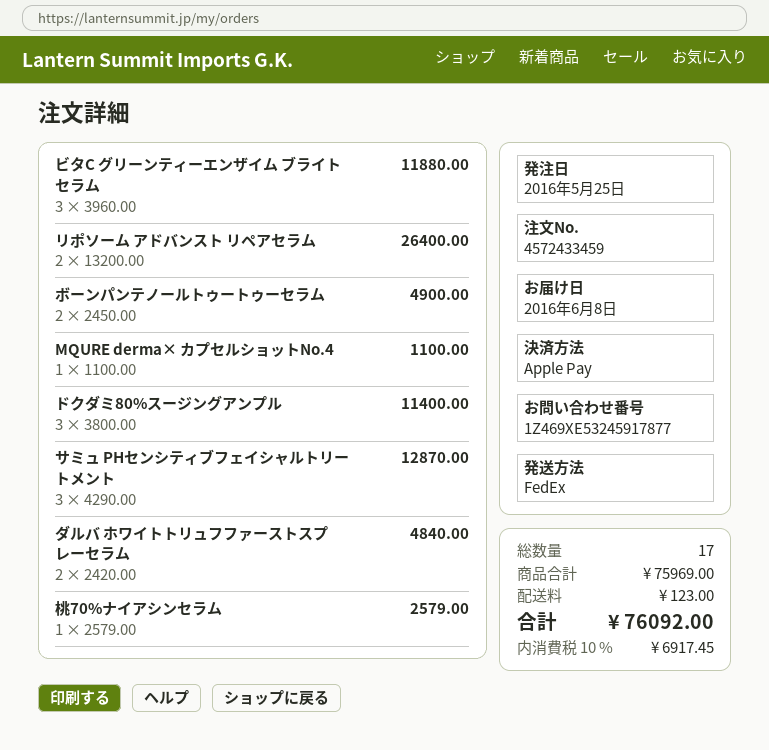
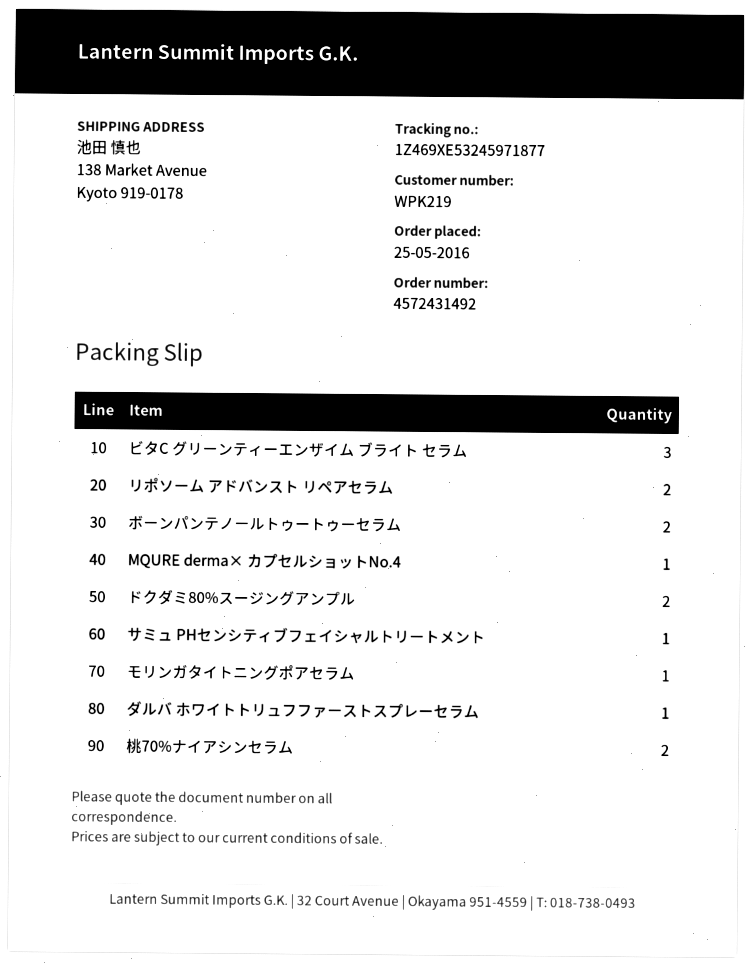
order number: 4572433459 -> 4572431492
tracking number: 1Z469XE53245917877 -> 1Z469XE53245971877
ドクダミ80%スージングアンプル: 3 -> 2
サミュ PHセンシティブフェイシャルトリートメント: 3 -> 1
ダルバ ホワイトトリュフファーストスプレーセラム: 2 -> 1
桃70%ナイアシンセラム: 1 -> 2
モリンガタイトニングポアセラム: none -> 1

